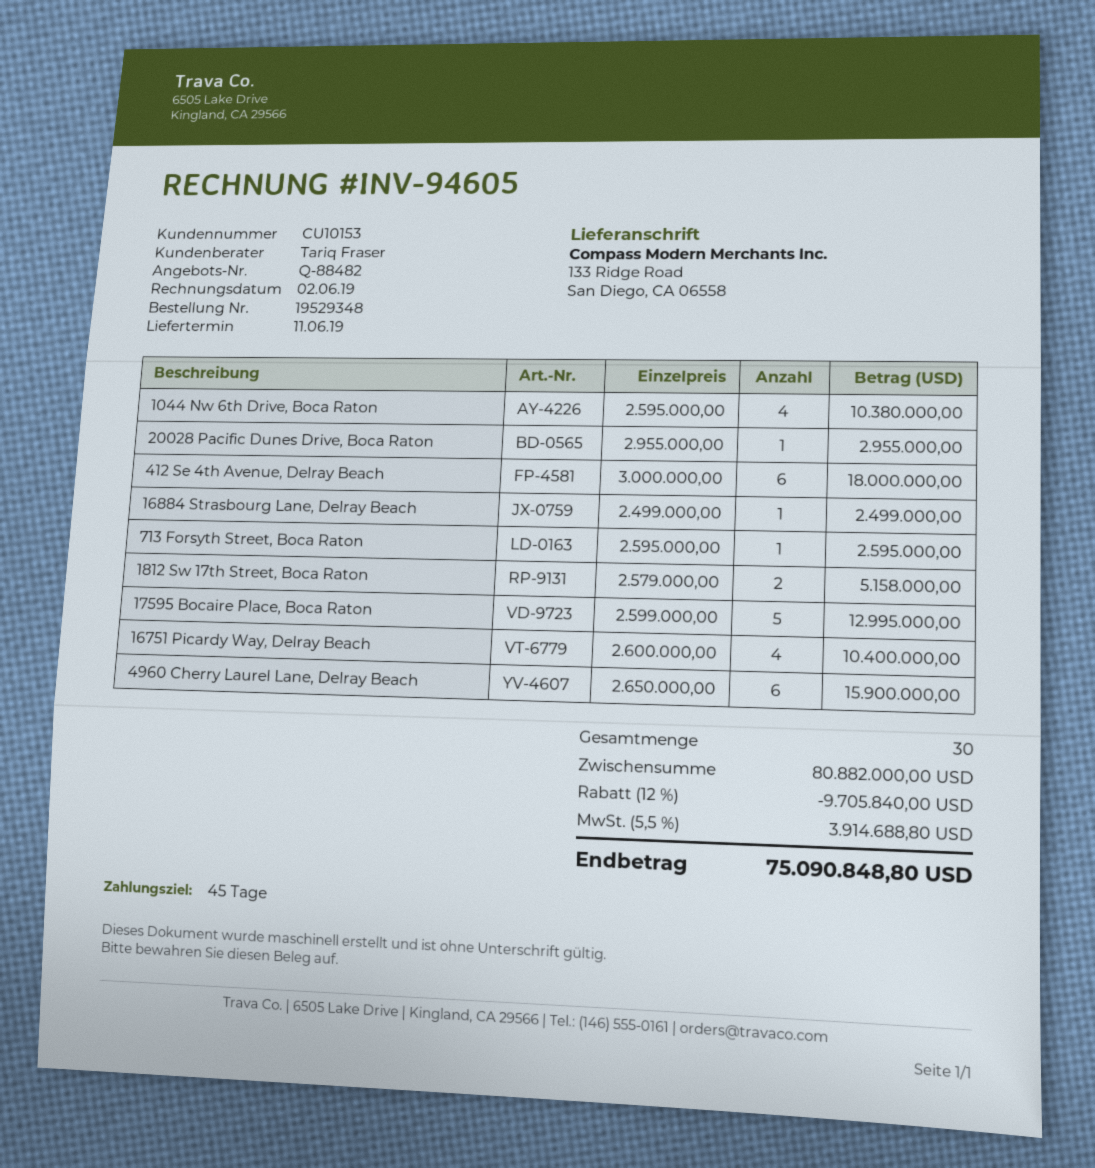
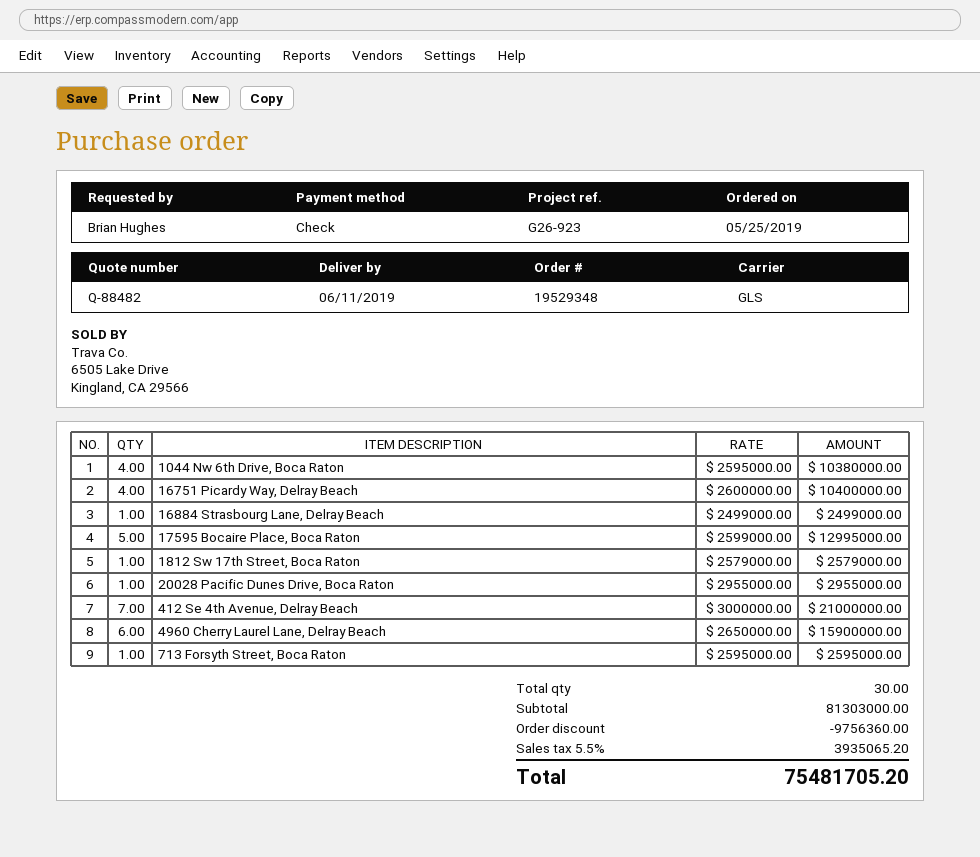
412 Se 4th Avenue, Delray Beach: 6 x 3000000.00 = 18000000.00 -> 7 x 3000000.00 = 21000000.00
1812 Sw 17th Street, Boca Raton: 2 x 2579000.00 = 5158000.00 -> 1 x 2579000.00 = 2579000.00
subtotal: 80882000.00 -> 81303000.00
discount: 9705840.00 -> 9756360.00
tax: 5.5% = 3914688.80 -> 5.5% = 3935065.20
total: 75090848.80 -> 75481705.20

